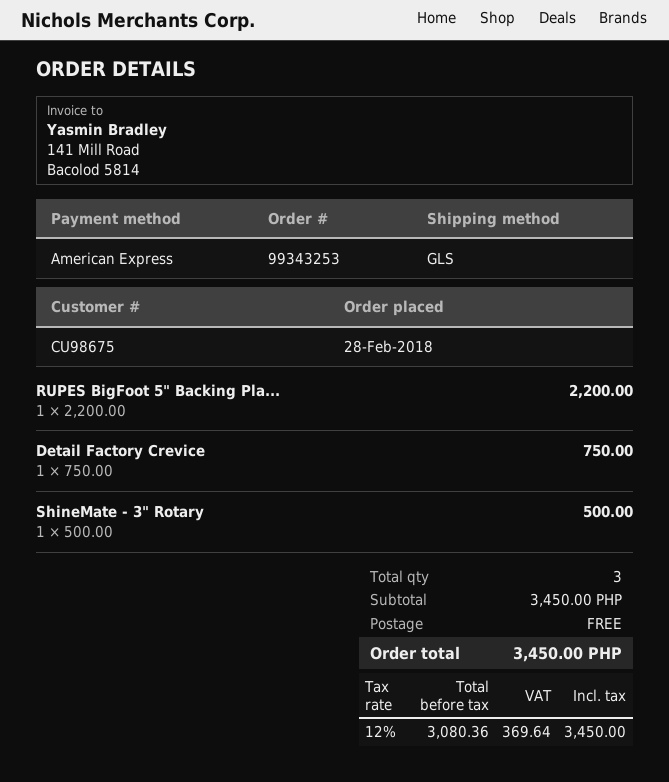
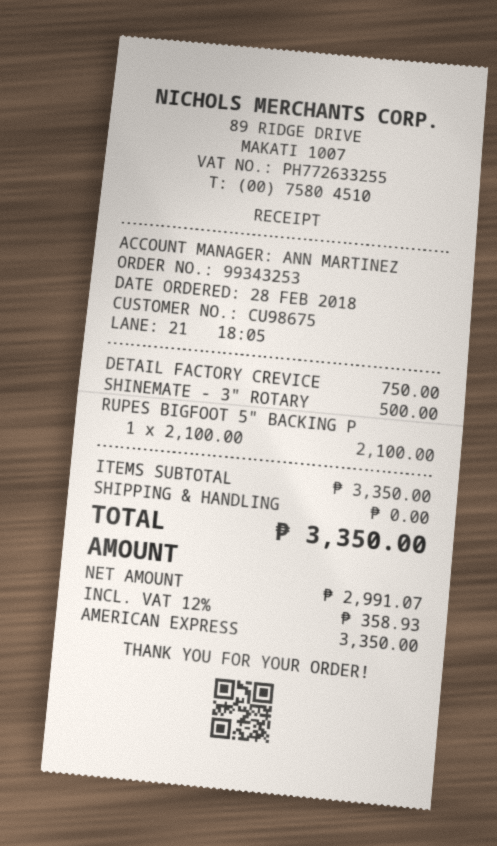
RUPES BigFoot 5" Backing Pla...: 1 x 2200.00 = 2200.00 -> 1 x 2100.00 = 2100.00
subtotal: 3450.00 -> 3350.00
net: 3080.36 -> 2991.07
tax: 12% = 369.64 -> 12% = 358.93
total: 3450.00 -> 3350.00

